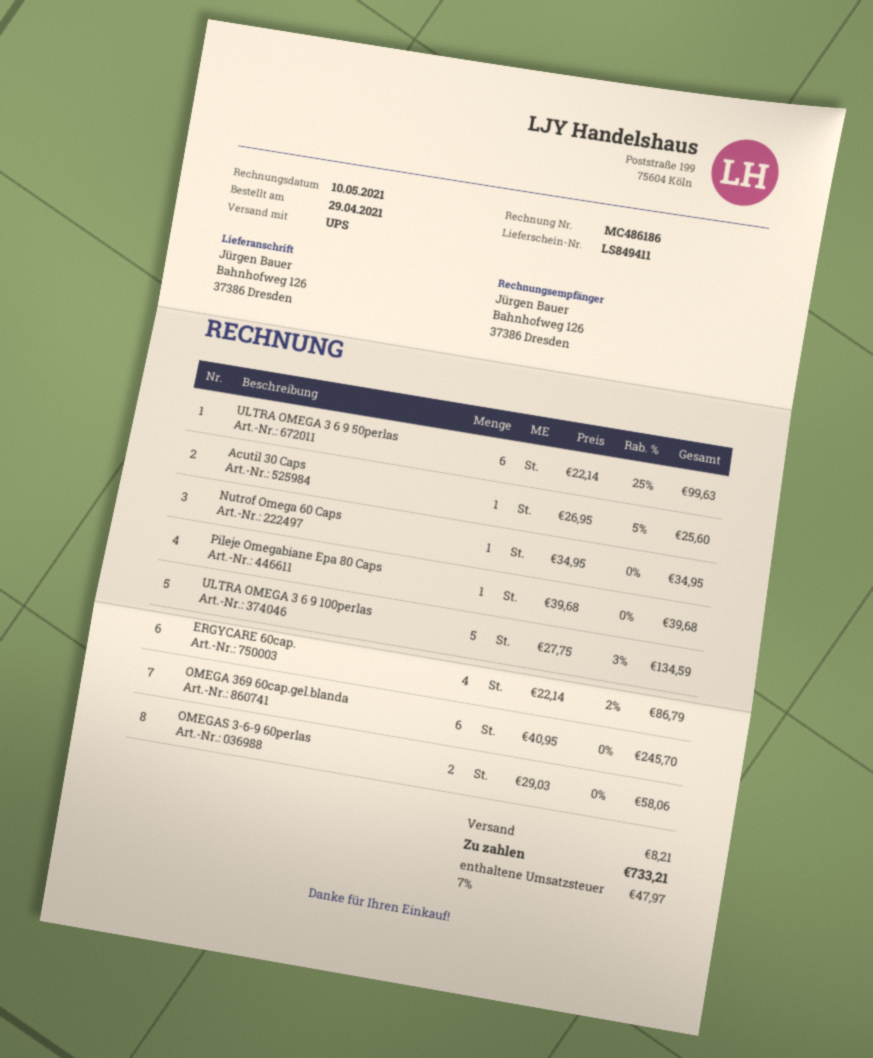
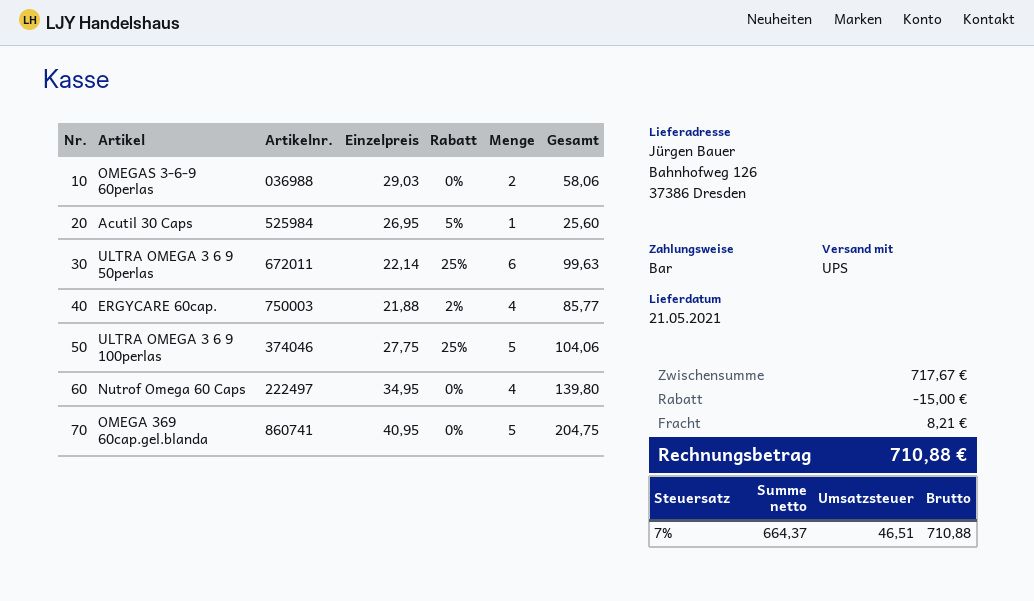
Nutrof Omega 60 Caps: 1 x 34.95 = 34.95 -> 4 x 34.95 = 139.80
Pileje Omegabiane Epa 80 Caps: 1 x 39.68 = 39.68 -> none
ULTRA OMEGA 3 6 9 100perlas: 5 x 27.75 - 3% = 134.59 -> 5 x 27.75 - 25% = 104.06
ERGYCARE 60cap.: 4 x 22.14 - 2% = 86.79 -> 4 x 21.88 - 2% = 85.77
OMEGA 369 60cap.gel.blanda: 6 x 40.95 = 245.70 -> 5 x 40.95 = 204.75
discount: none -> 15.00
tax: 7% = 47.97 -> 7% = 46.51
total: 733.21 -> 710.88

